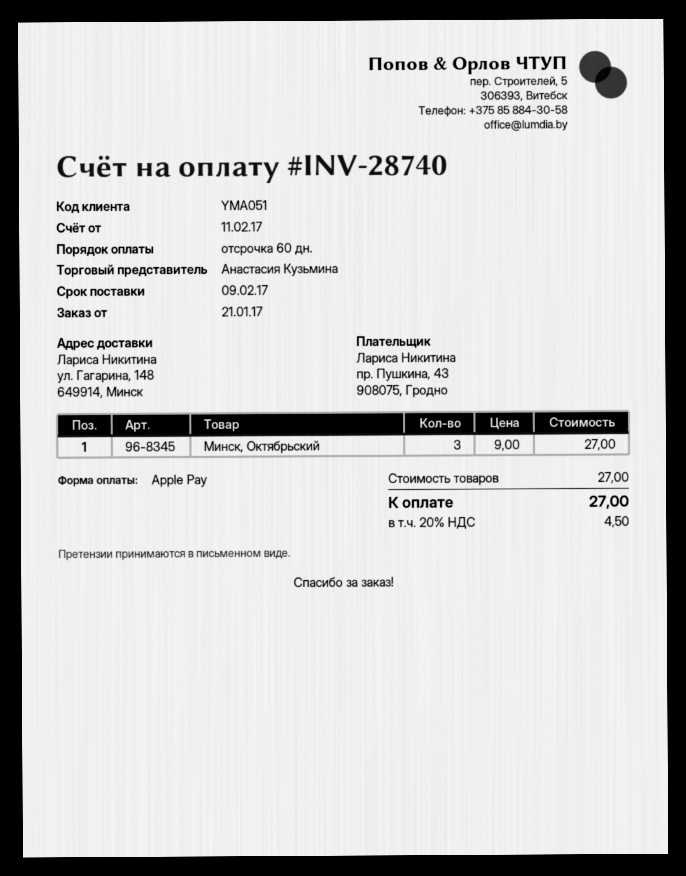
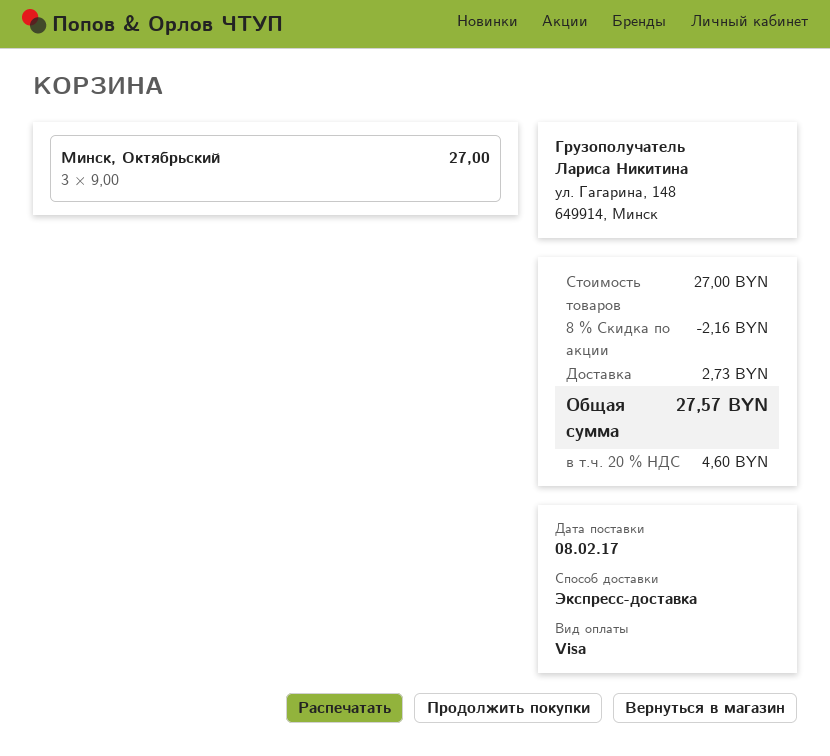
delivery date: 2017-02-09 -> 2017-02-08
payment method: Apple Pay -> Visa
discount: none -> 8% = 2.16
shipping: none -> 2.73
tax: 20% = 4.50 -> 20% = 4.60
total: 27.00 -> 27.57

